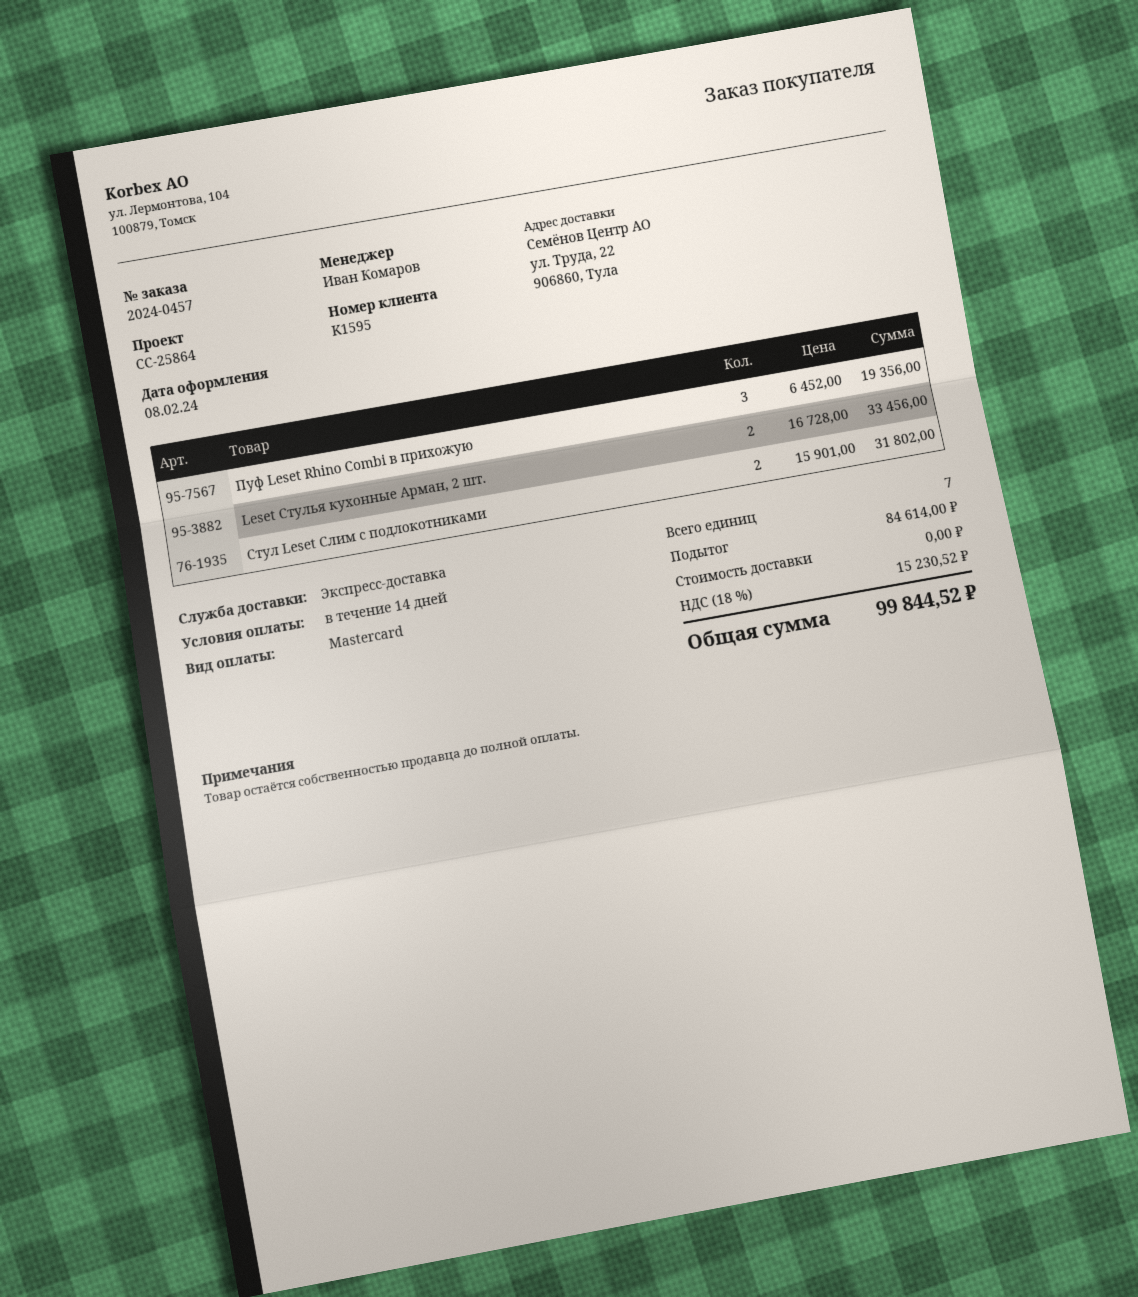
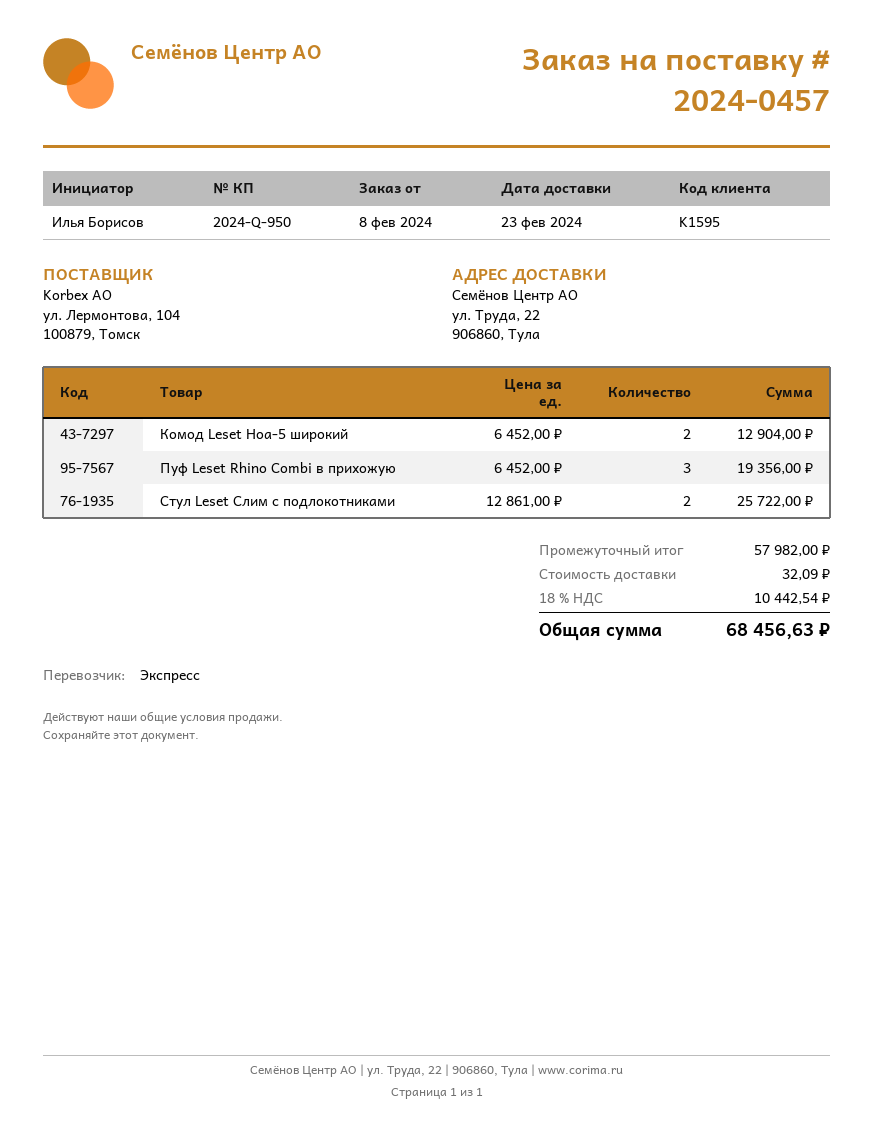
Leset Стулья кухонные Арман, 2 шт.: 2 x 16728.00 = 33456.00 -> none
Стул Leset Слим с подлокотниками: 2 x 15901.00 = 31802.00 -> 2 x 12861.00 = 25722.00
Комод Leset Ноа-5 широкий: none -> 2 x 6452.00 = 12904.00
subtotal: 84614.00 -> 57982.00
shipping: 0.00 -> 32.09
tax: 18% = 15230.52 -> 18% = 10442.54
total: 99844.52 -> 68456.63

